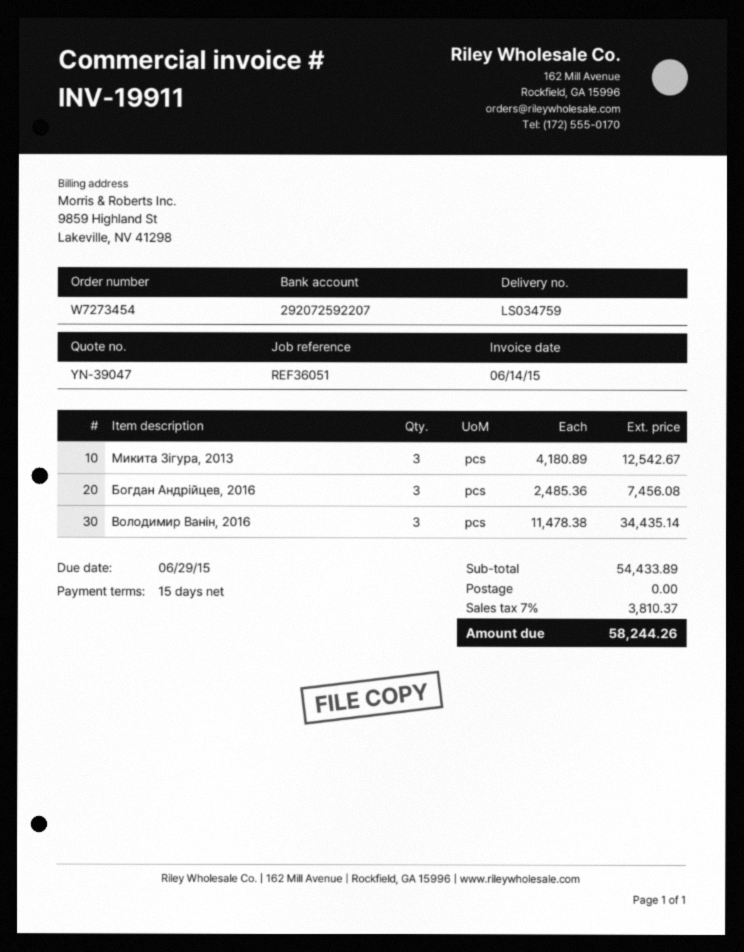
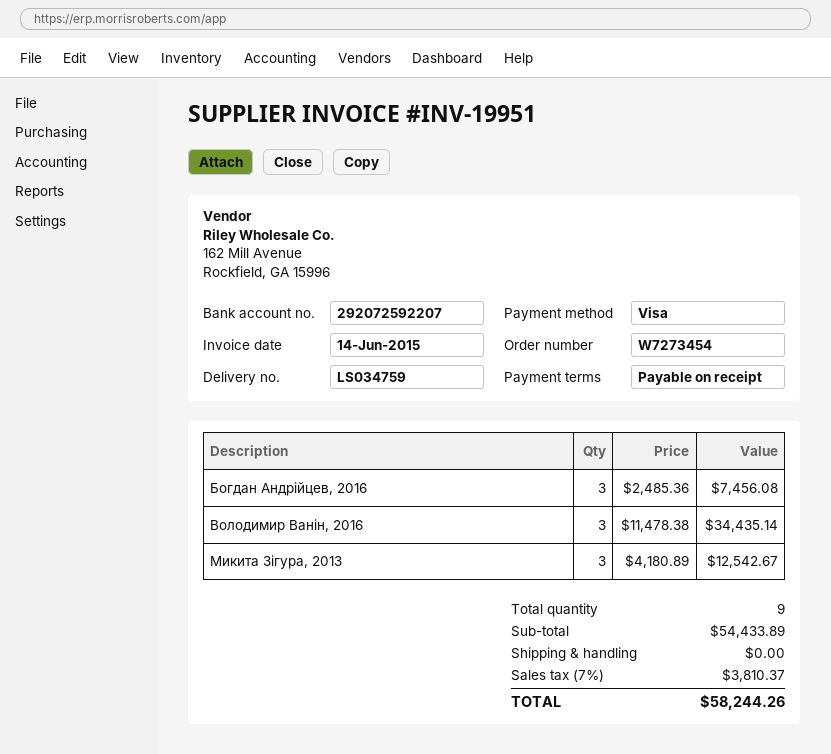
invoice number: INV-19911 -> INV-19951
payment terms: 15 days -> on receipt

